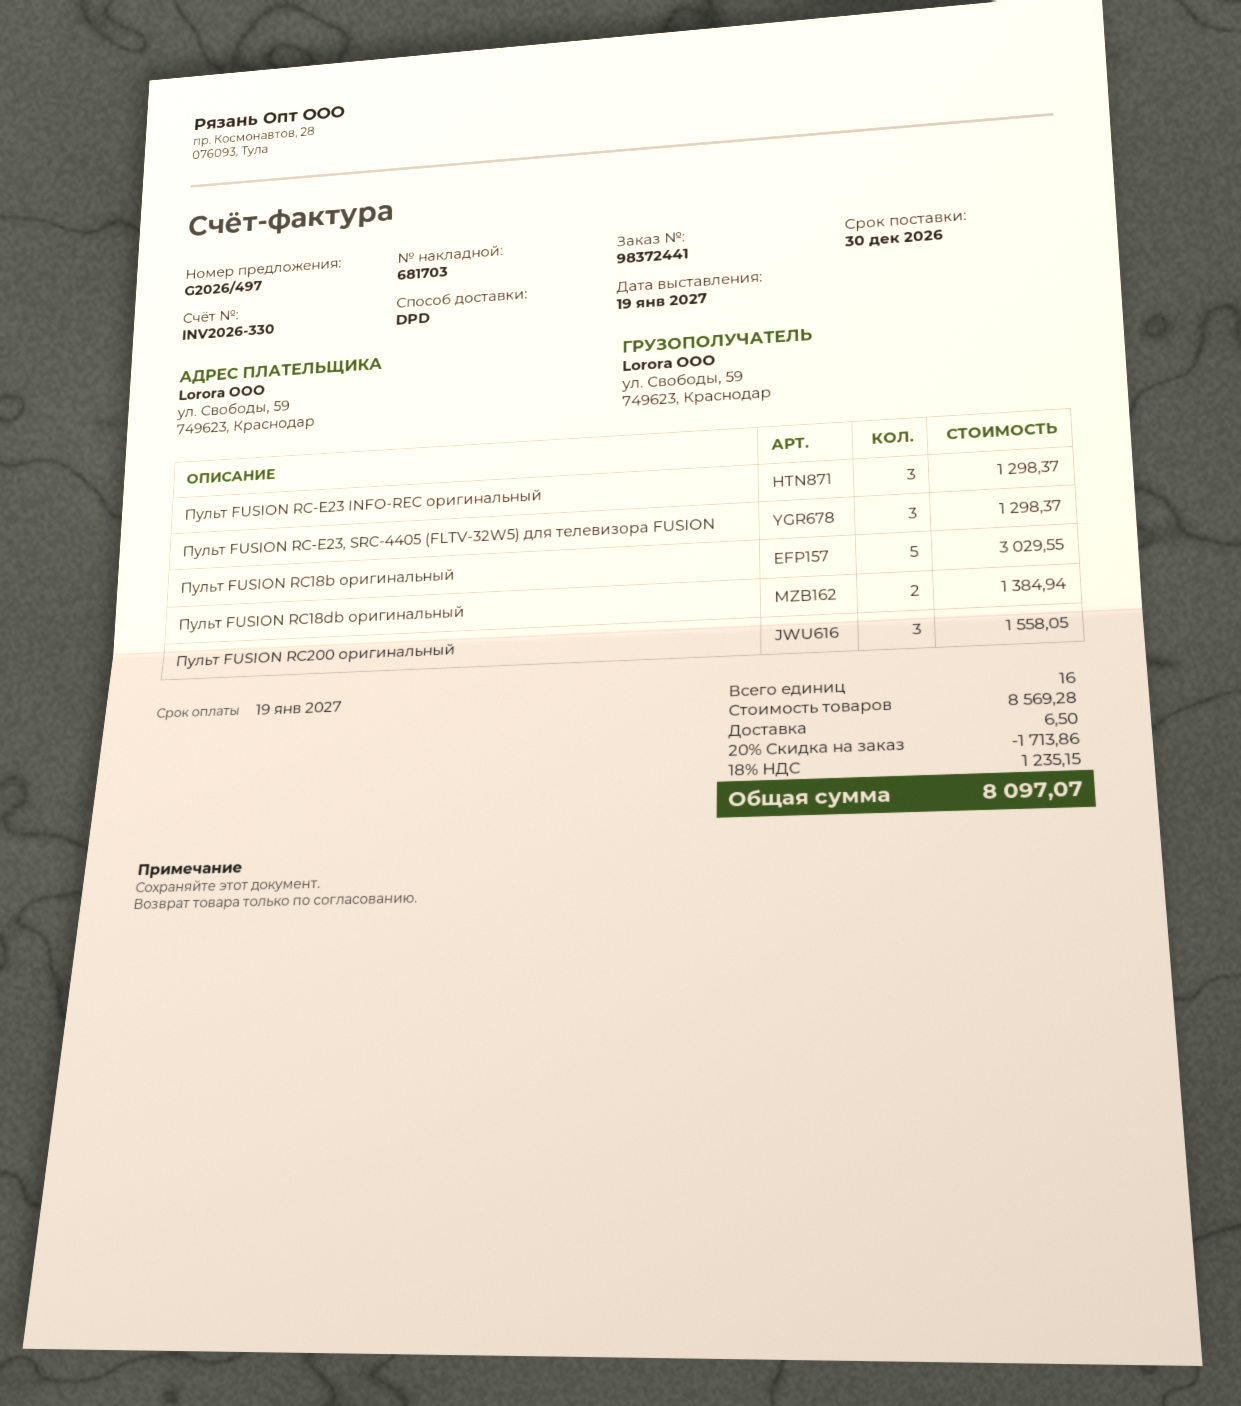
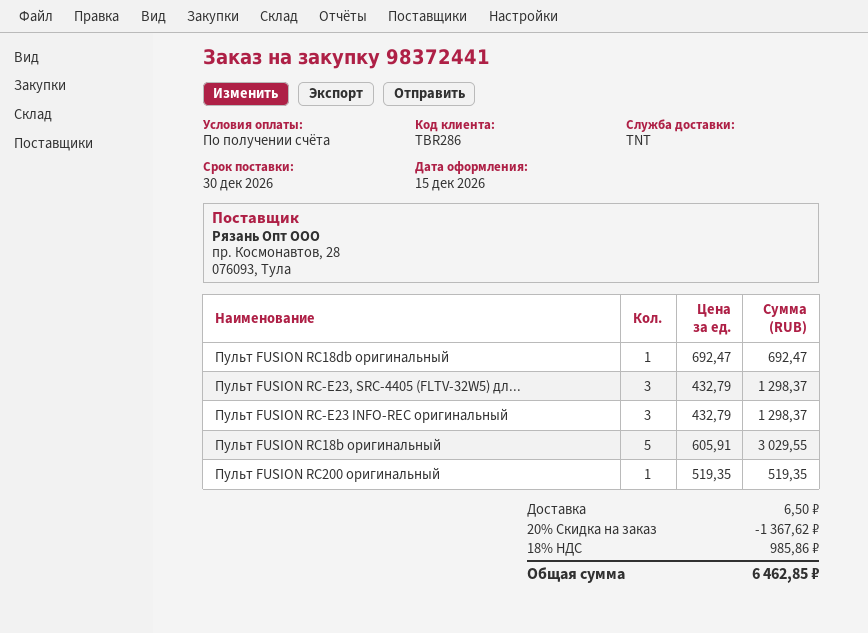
shipping method: DPD -> TNT
Пульт FUSION RC18db оригинальный: 2 for 1384.94 -> 1 for 692.47
Пульт FUSION RC200 оригинальный: 3 for 1558.05 -> 1 for 519.35
discount: 20% = 1713.86 -> 20% = 1367.62
tax: 18% = 1235.15 -> 18% = 985.86
total: 8097.07 -> 6462.85

